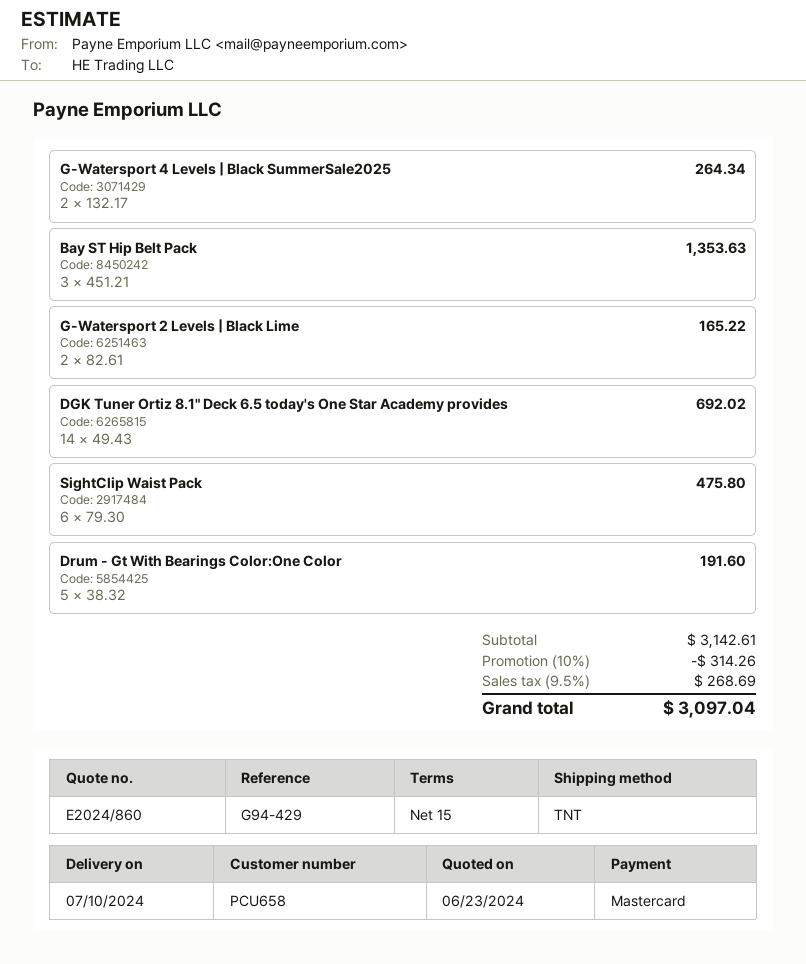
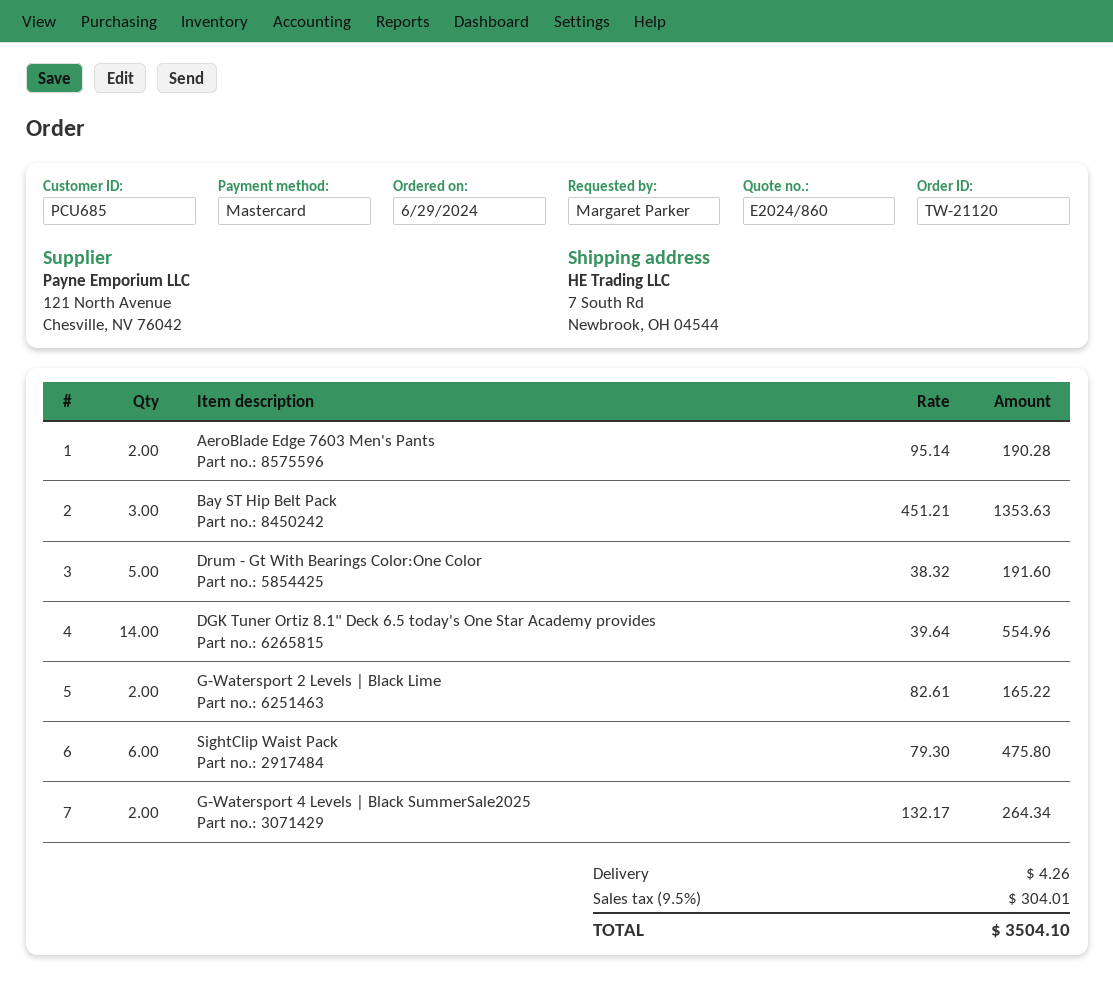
customer number: PCU658 -> PCU685
DGK Tuner Ortiz 8.1" Deck 6.5 today's One Star Academy provides: 14 x 49.43 = 692.02 -> 14 x 39.64 = 554.96
AeroBlade Edge 7603 Men's Pants: none -> 2 x 95.14 = 190.28
discount: 10% = 314.26 -> none
shipping: none -> 4.26
tax: 9.5% = 268.69 -> 9.5% = 304.01
total: 3097.04 -> 3504.10

